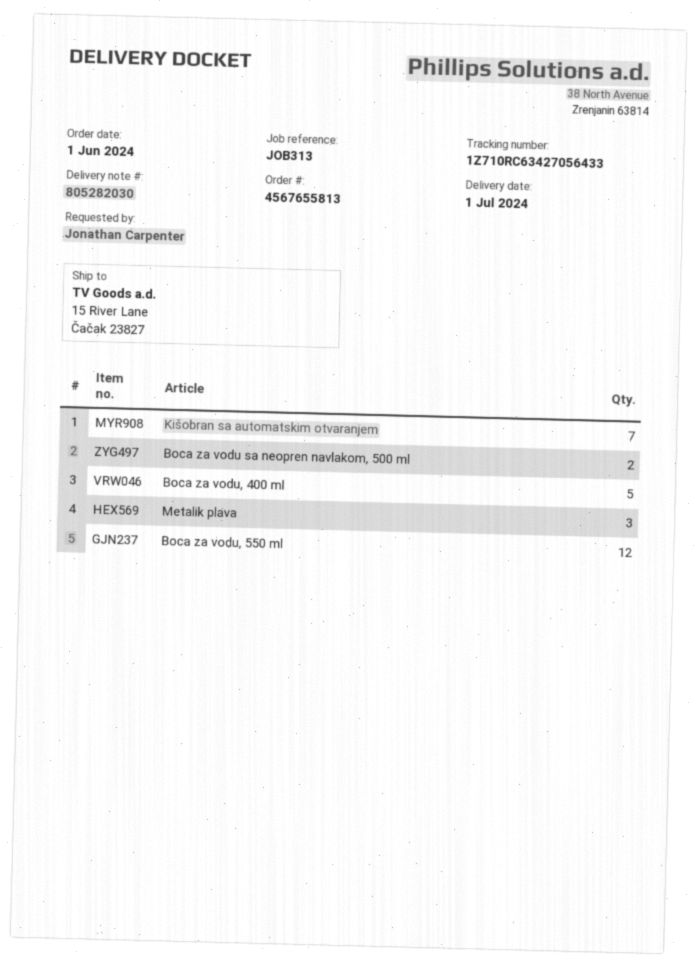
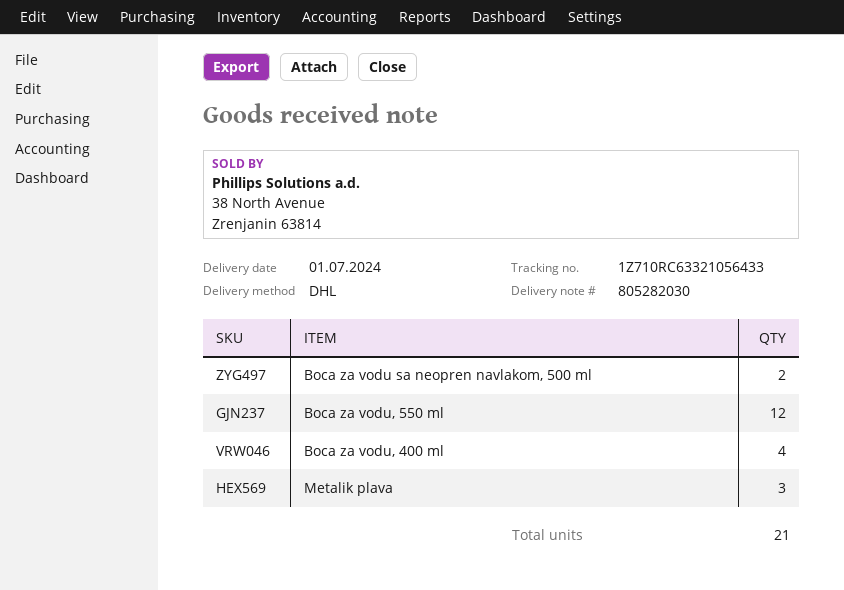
tracking number: 1Z710RC63427056433 -> 1Z710RC63321056433
Kišobran sa automatskim otvaranjem: 7 -> none
Boca za vodu, 400 ml: 5 -> 4

